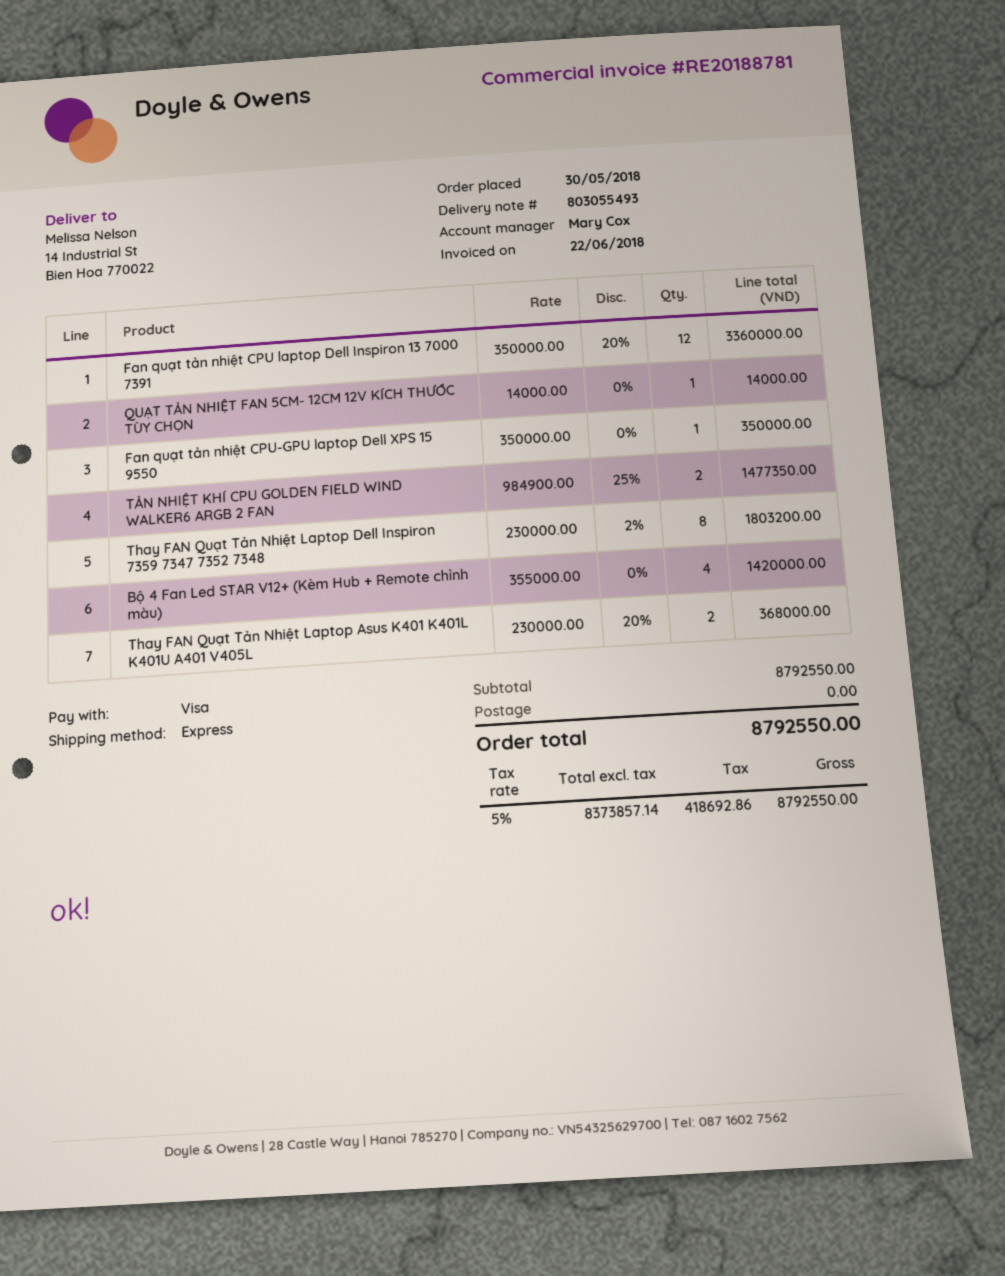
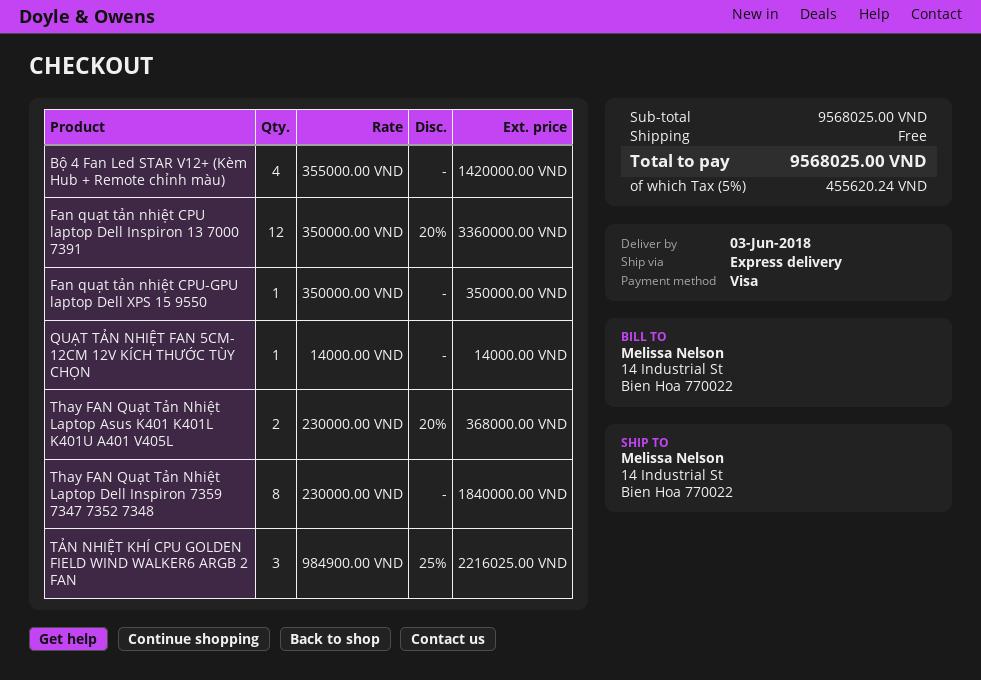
TẢN NHIỆT KHÍ CPU GOLDEN FIELD WIND WALKER6 ARGB 2 FAN: 2 x 984900.00 - 25% = 1477350.00 -> 3 x 984900.00 - 25% = 2216025.00
Thay FAN Quạt Tản Nhiệt Laptop Dell Inspiron 7359 7347 7352 7348: 8 x 230000.00 - 2% = 1803200.00 -> 8 x 230000.00 = 1840000.00
subtotal: 8792550.00 -> 9568025.00
tax: 5% = 418692.86 -> 5% = 455620.24
total: 8792550.00 -> 9568025.00

